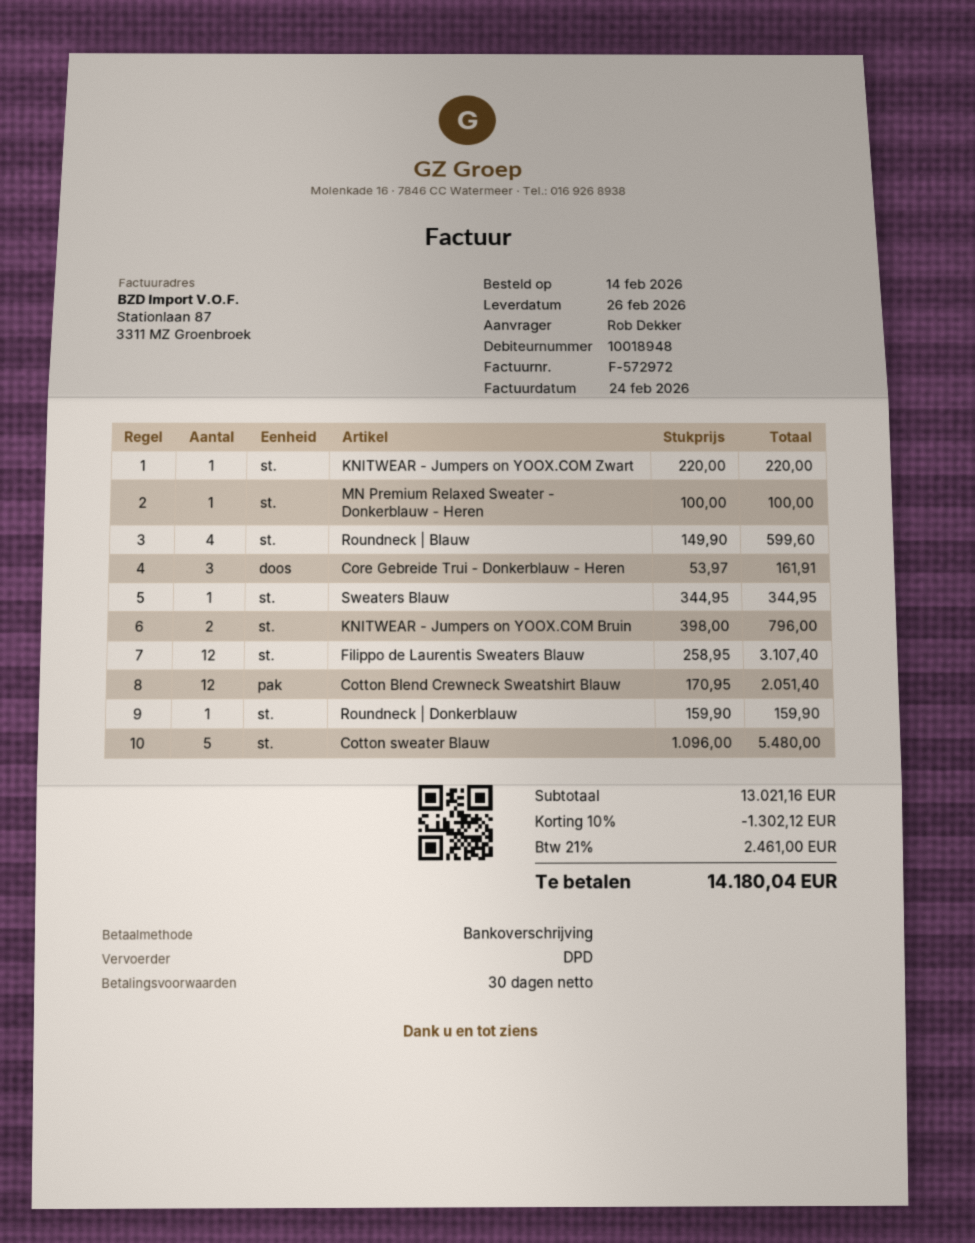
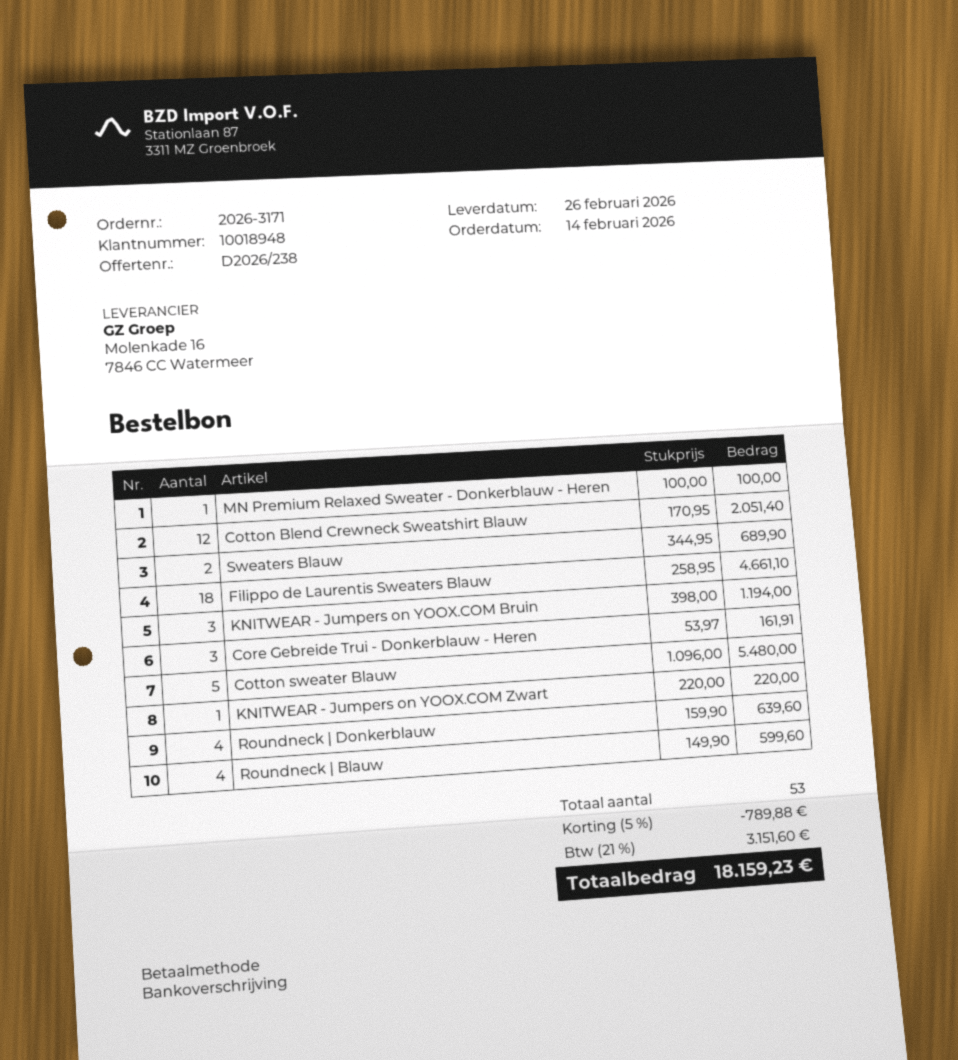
Sweaters Blauw: 1 x 344.95 = 344.95 -> 2 x 344.95 = 689.90
KNITWEAR - Jumpers on YOOX.COM Bruin: 2 x 398.00 = 796.00 -> 3 x 398.00 = 1194.00
Filippo de Laurentis Sweaters Blauw: 12 x 258.95 = 3107.40 -> 18 x 258.95 = 4661.10
Roundneck | Donkerblauw: 1 x 159.90 = 159.90 -> 4 x 159.90 = 639.60
discount: 10% = 1302.12 -> 5% = 789.88
tax: 21% = 2461.00 -> 21% = 3151.60
total: 14180.04 -> 18159.23

